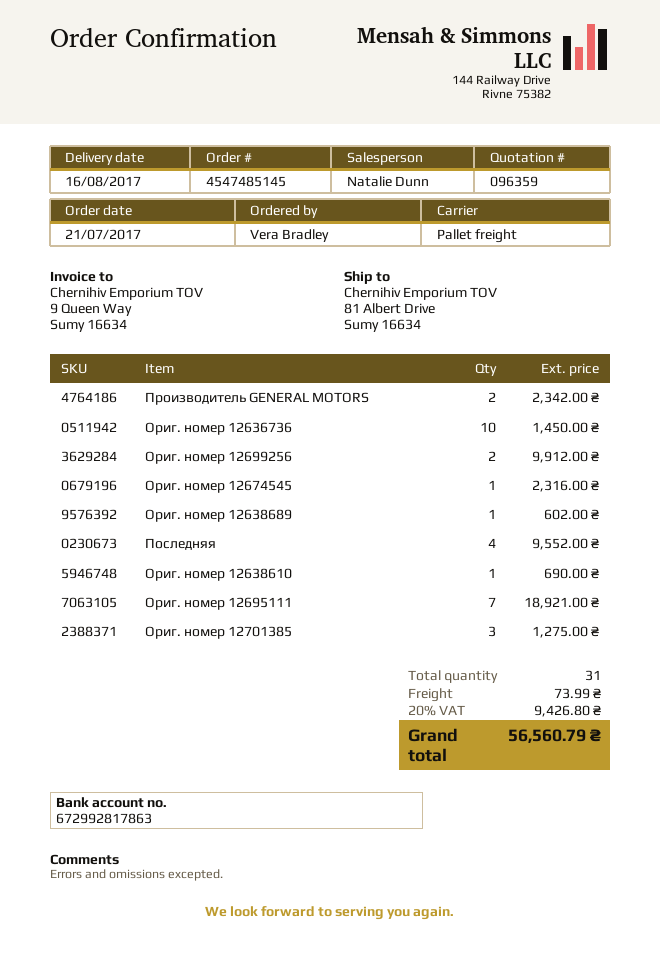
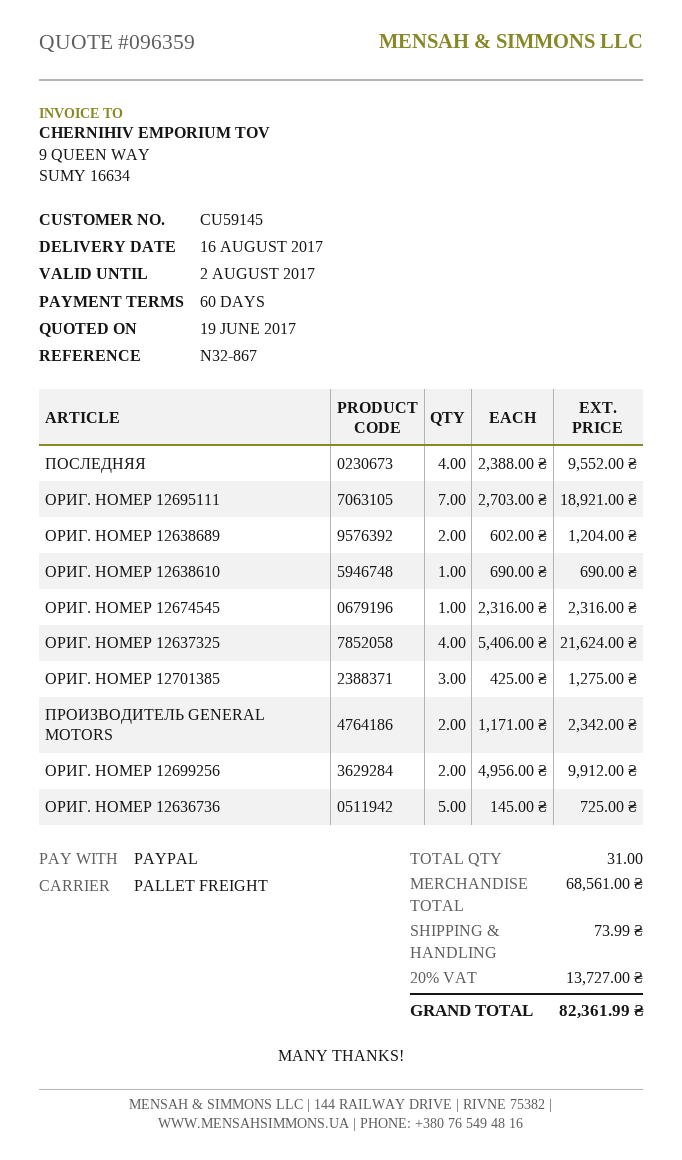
Ориг. номер 12636736: 10 for 1450.00 -> 5 for 725.00
Ориг. номер 12638689: 1 for 602.00 -> 2 for 1204.00
ОРИГ. НОМЕР 12637325: none -> 4 for 21624.00
tax: 20% = 9426.80 -> 20% = 13727.00
total: 56560.79 -> 82361.99

